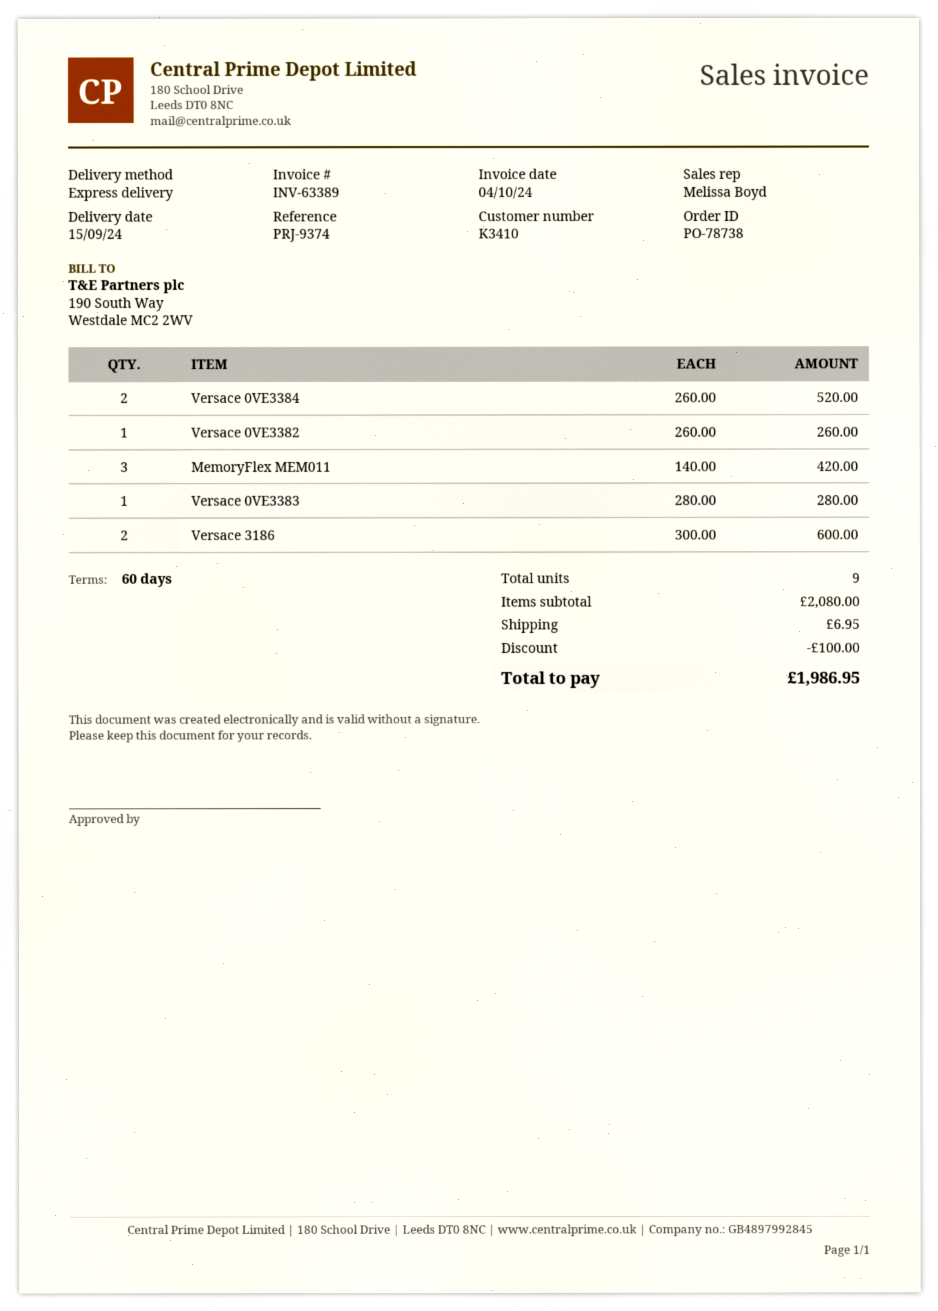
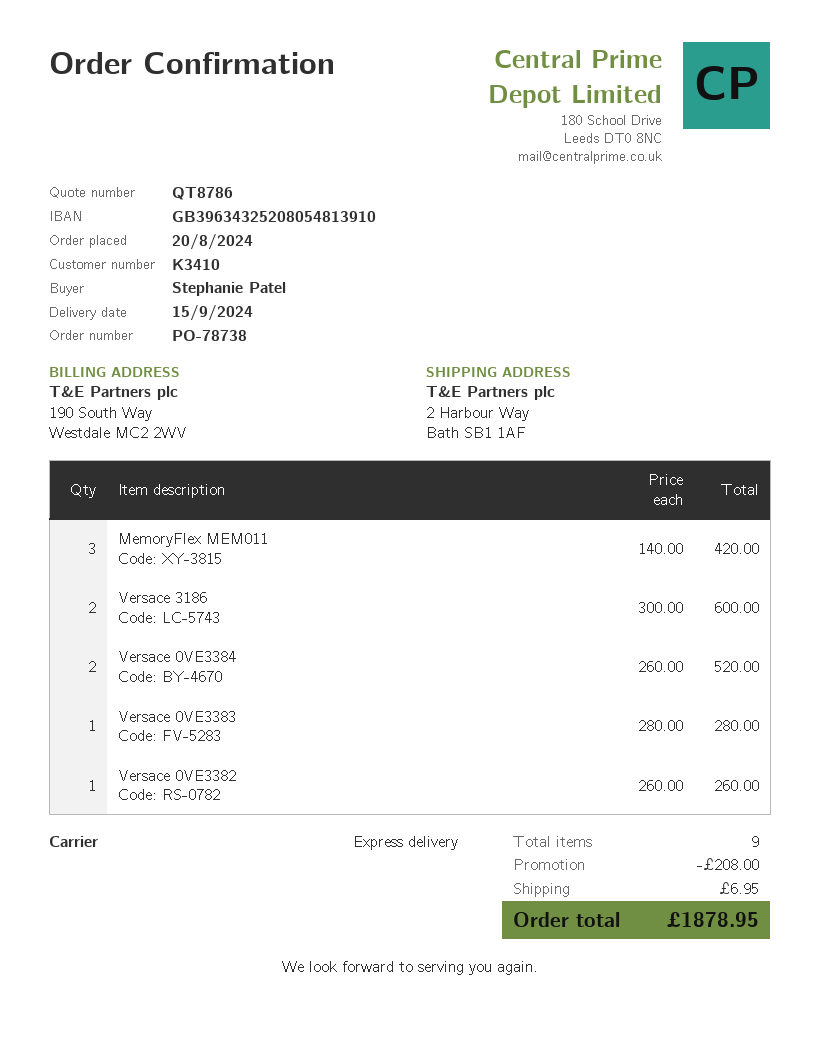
discount: 100.00 -> 208.00
total: 1986.95 -> 1878.95

